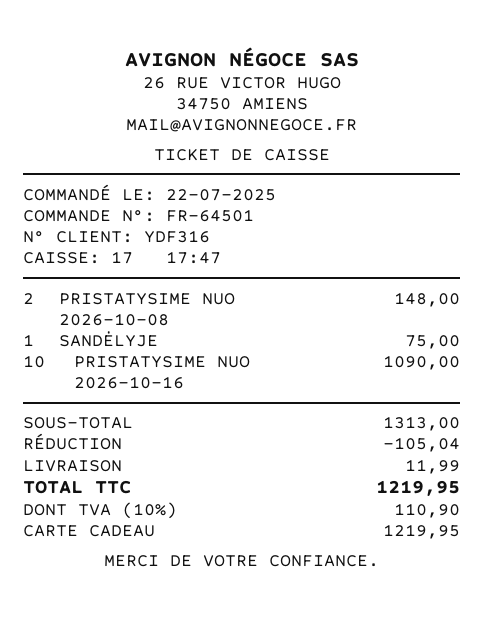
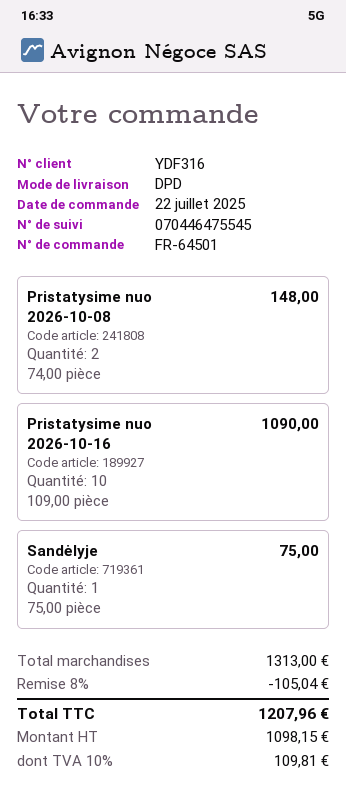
shipping: 11.99 -> none
tax: 10% = 110.90 -> 10% = 109.81
total: 1219.95 -> 1207.96

